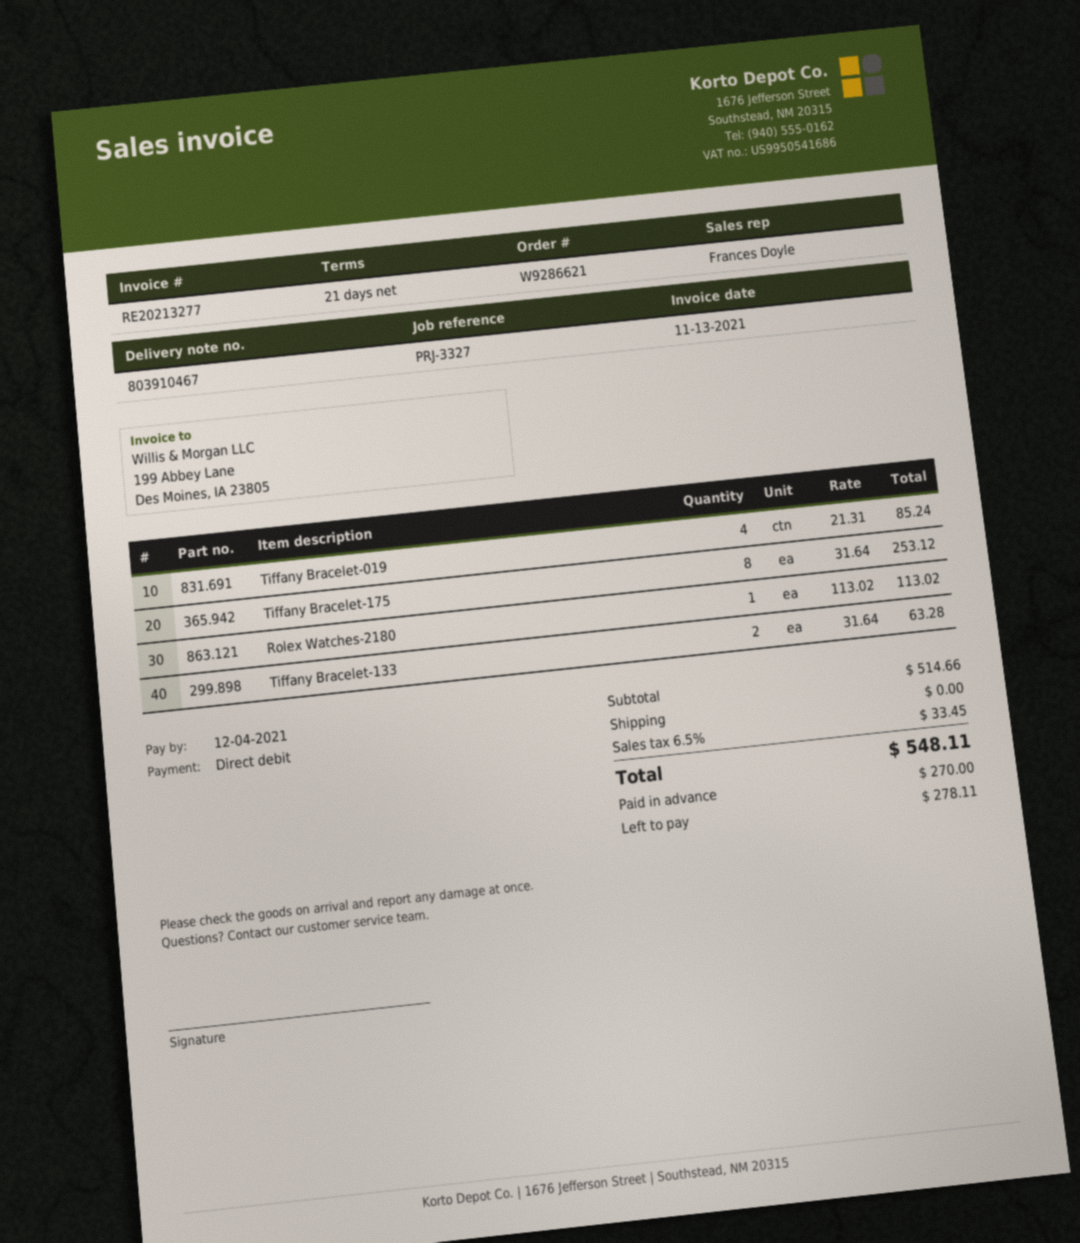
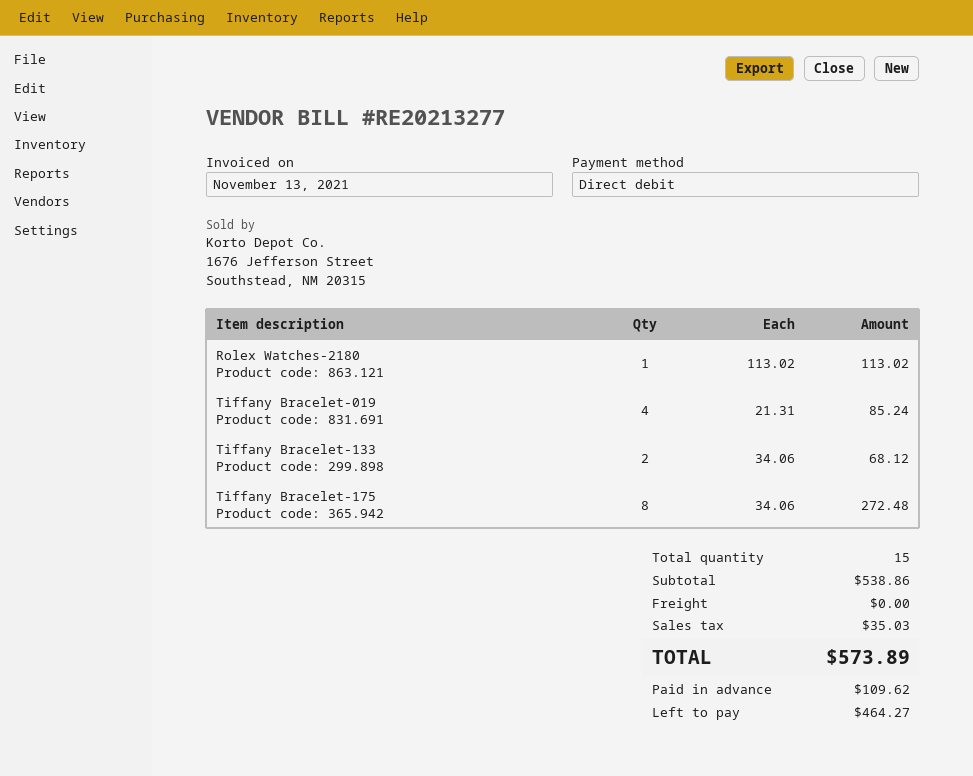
Tiffany Bracelet-175: 8 x 31.64 = 253.12 -> 8 x 34.06 = 272.48
Tiffany Bracelet-133: 2 x 31.64 = 63.28 -> 2 x 34.06 = 68.12
subtotal: 514.66 -> 538.86
tax: 33.45 -> 35.03
total: 548.11 -> 573.89
deposit: 270.00 -> 109.62
balance: 278.11 -> 464.27

